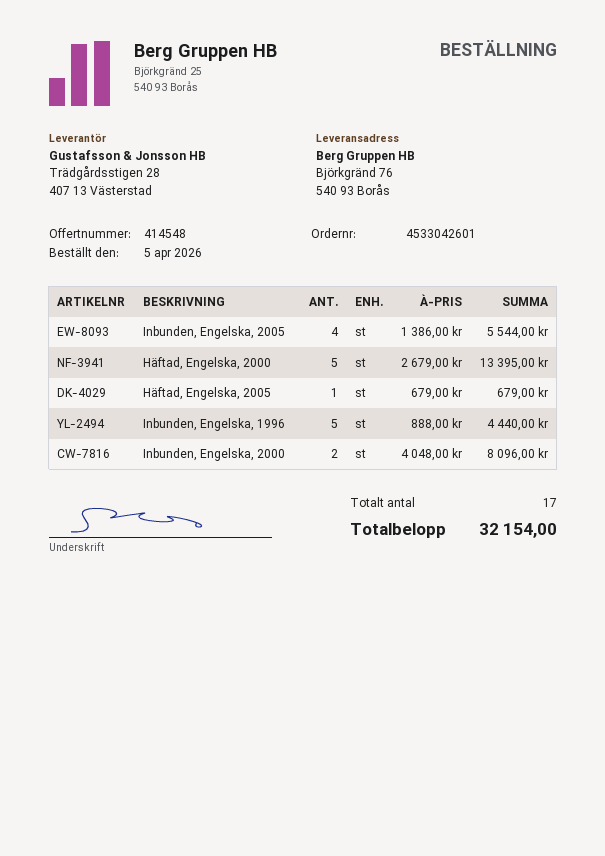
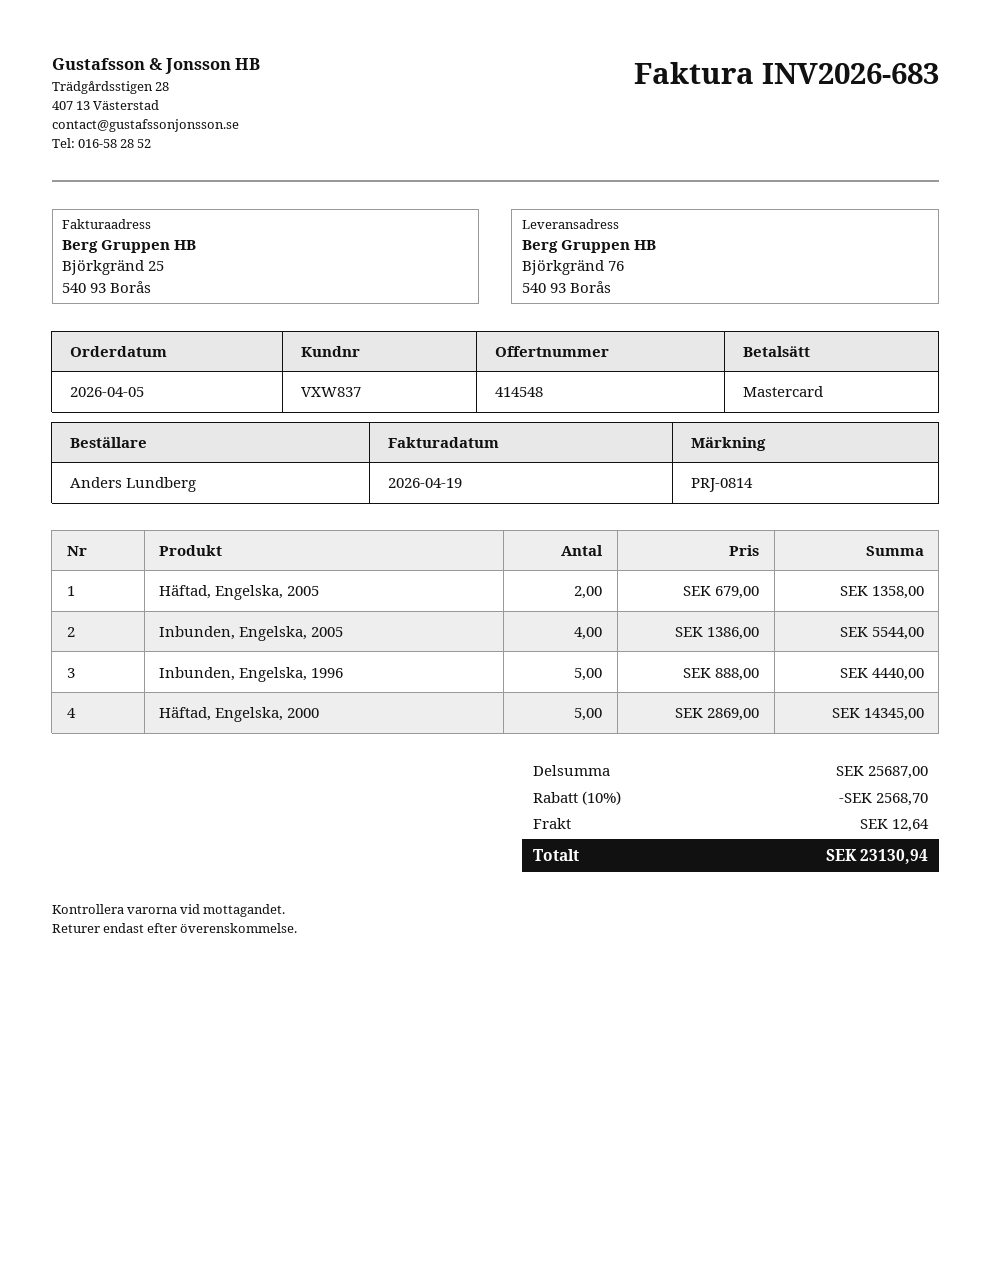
Häftad, Engelska, 2000: 5 x 2679.00 = 13395.00 -> 5 x 2869.00 = 14345.00
Häftad, Engelska, 2005: 1 x 679.00 = 679.00 -> 2 x 679.00 = 1358.00
Inbunden, Engelska, 2000: 2 x 4048.00 = 8096.00 -> none
discount: none -> 10% = 2568.70
shipping: none -> 12.64
total: 32154.00 -> 23130.94

